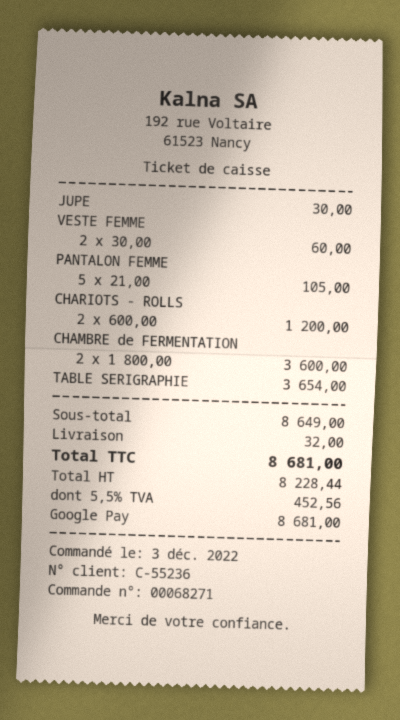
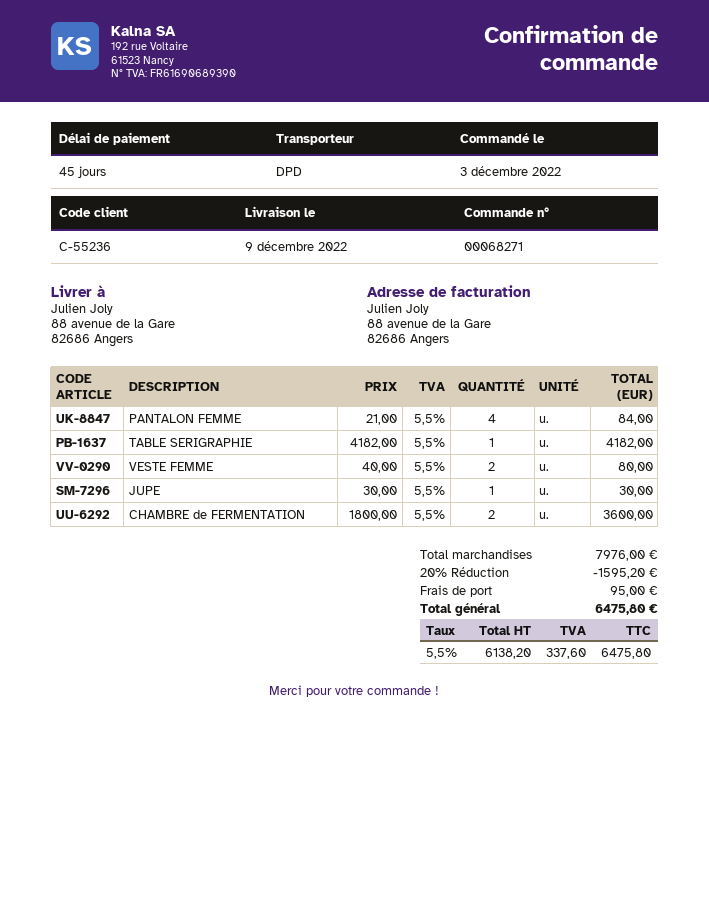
VESTE FEMME: 2 x 30.00 = 60.00 -> 2 x 40.00 = 80.00
PANTALON FEMME: 5 x 21.00 = 105.00 -> 4 x 21.00 = 84.00
CHARIOTS - ROLLS: 2 x 600.00 = 1200.00 -> none
TABLE SERIGRAPHIE: 1 x 3654.00 = 3654.00 -> 1 x 4182.00 = 4182.00
subtotal: 8649.00 -> 7976.00
discount: none -> 20% = 1595.20
shipping: 32.00 -> 95.00
net: 8228.44 -> 6138.20
tax: 5.5% = 452.56 -> 5.5% = 337.60
total: 8681.00 -> 6475.80

